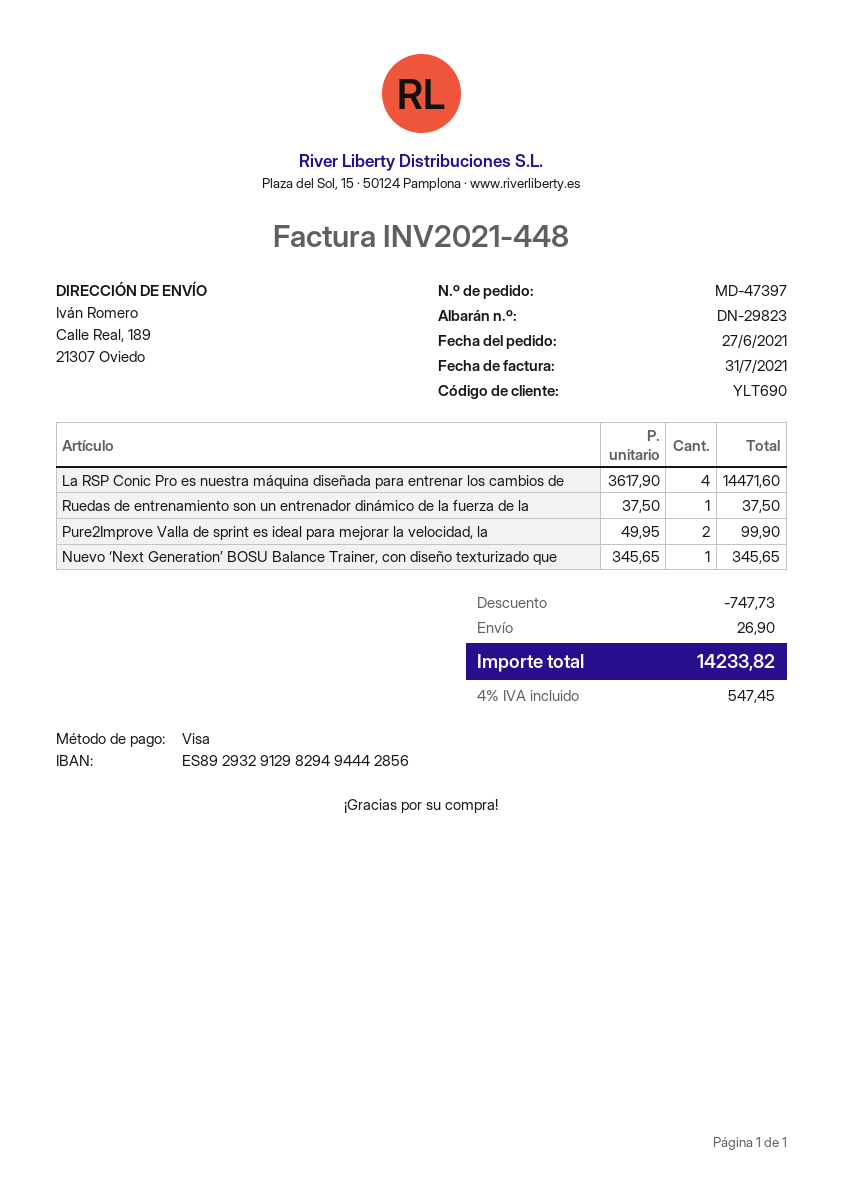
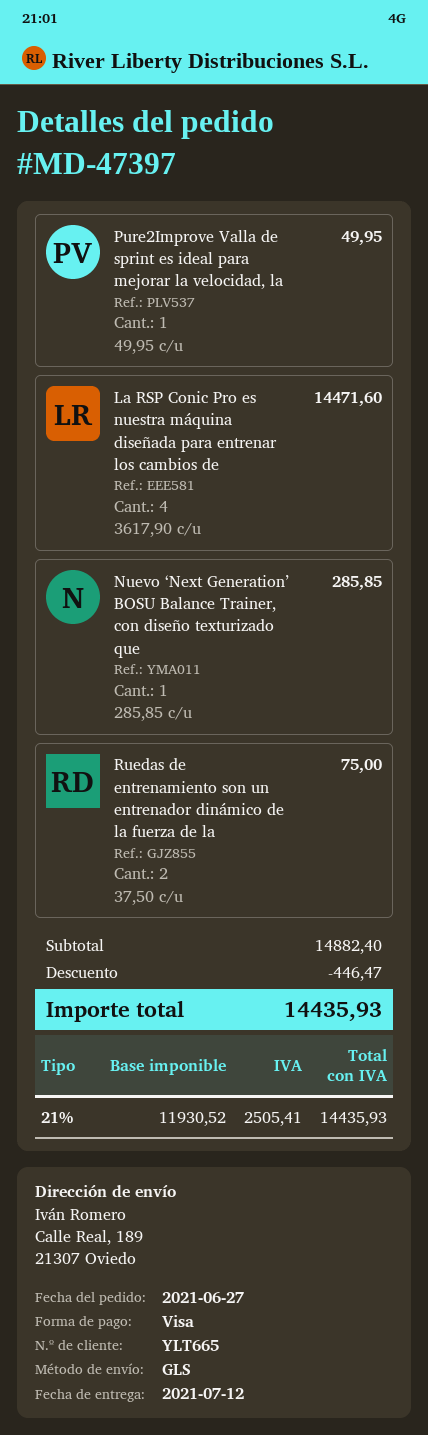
customer number: YLT690 -> YLT665
Ruedas de entrenamiento son un entrenador dinámico de la fuerza de la: 1 x 37.50 = 37.50 -> 2 x 37.50 = 75.00
Pure2Improve Valla de sprint es ideal para mejorar la velocidad, la: 2 x 49.95 = 99.90 -> 1 x 49.95 = 49.95
Nuevo ‘Next Generation’ BOSU Balance Trainer, con diseño texturizado que: 1 x 345.65 = 345.65 -> 1 x 285.85 = 285.85
discount: 747.73 -> 446.47
shipping: 26.90 -> none
tax: 4% = 547.45 -> 21% = 2505.41
total: 14233.82 -> 14435.93

